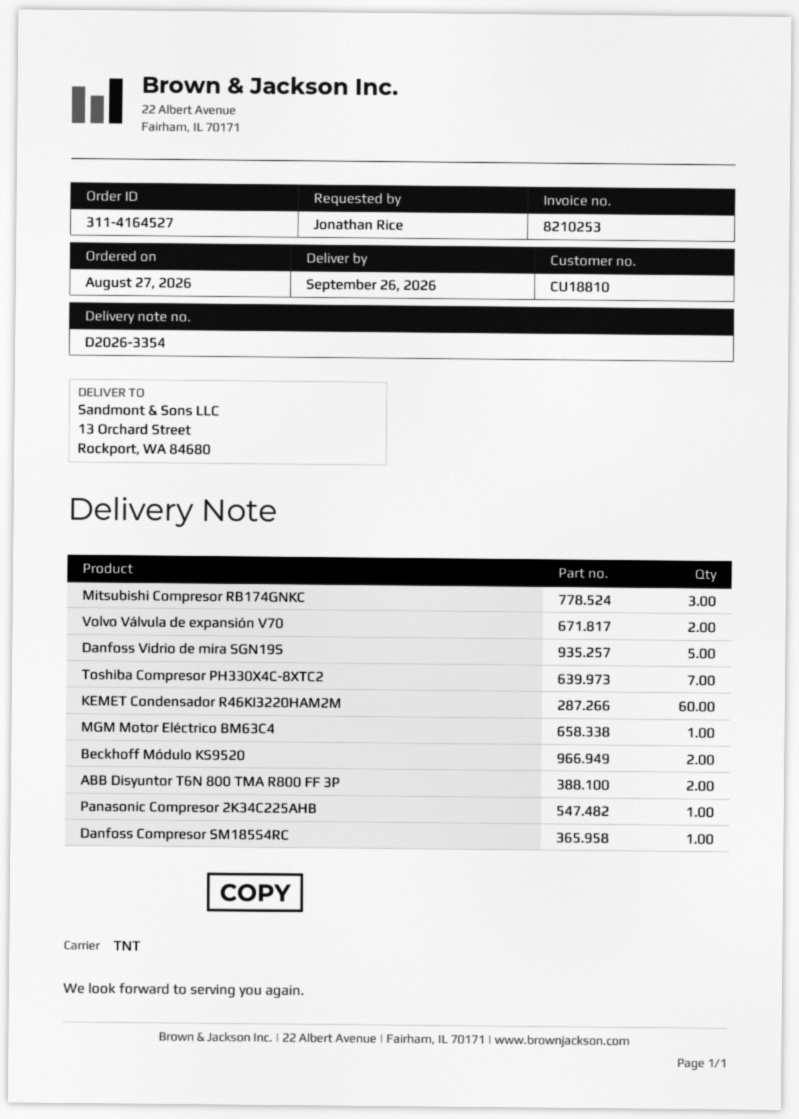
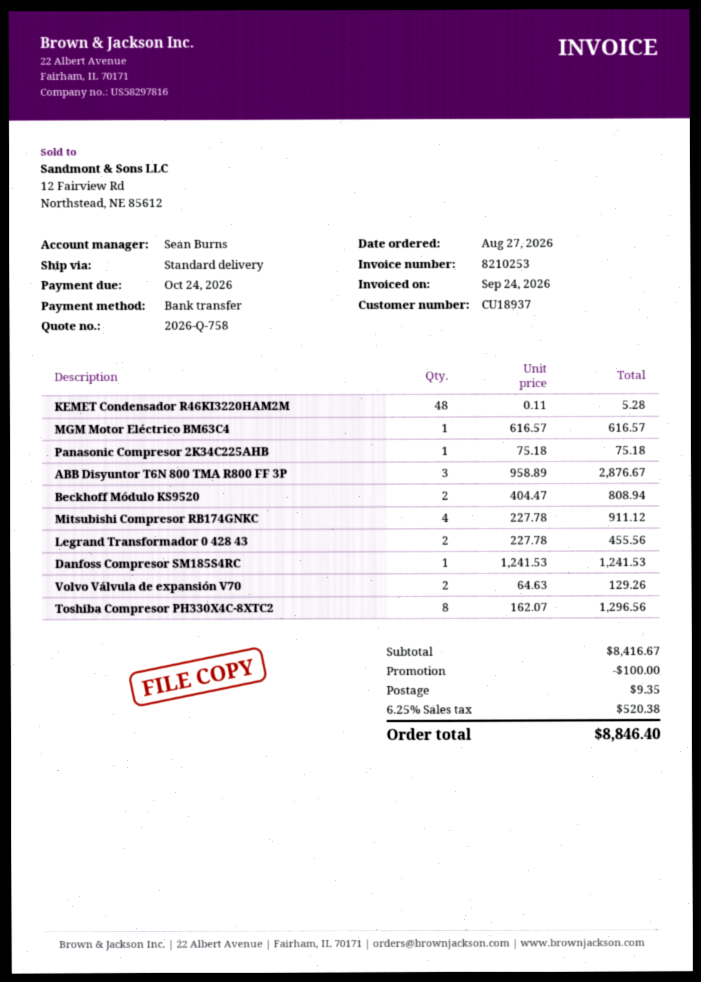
customer number: CU18810 -> CU18937
shipping method: TNT -> standard
Mitsubishi Compresor RB174GNKC: 3 -> 4
Danfoss Vidrio de mira SGN19S: 5 -> none
Toshiba Compresor PH330X4C-8XTC2: 7 -> 8
KEMET Condensador R46KI3220HAM2M: 60 -> 48
ABB Disyuntor T6N 800 TMA R800 FF 3P: 2 -> 3
Legrand Transformador 0 428 43: none -> 2

